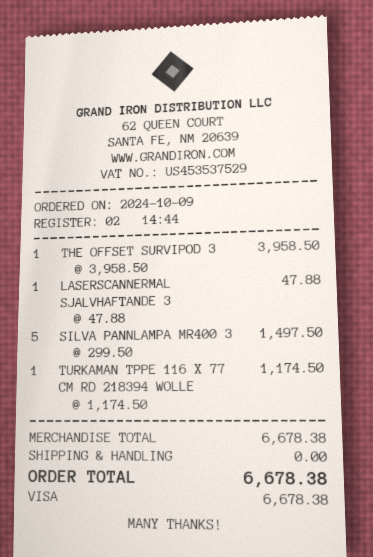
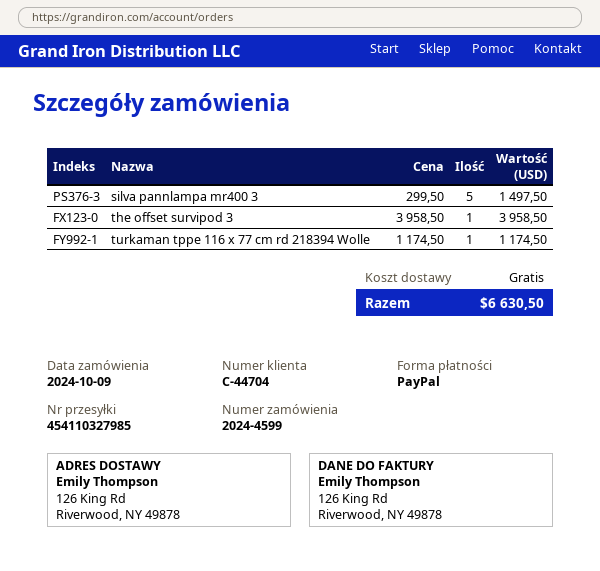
payment method: Visa -> PayPal
LASERSCANNERMAL SJALVHAFTANDE 3: 1 x 47.88 = 47.88 -> none
total: 6678.38 -> 6630.50

